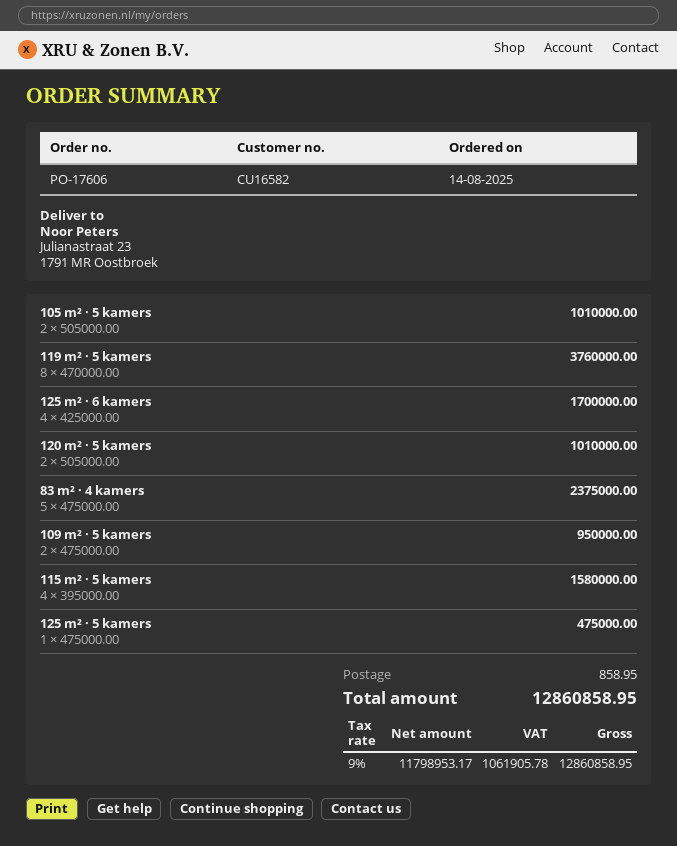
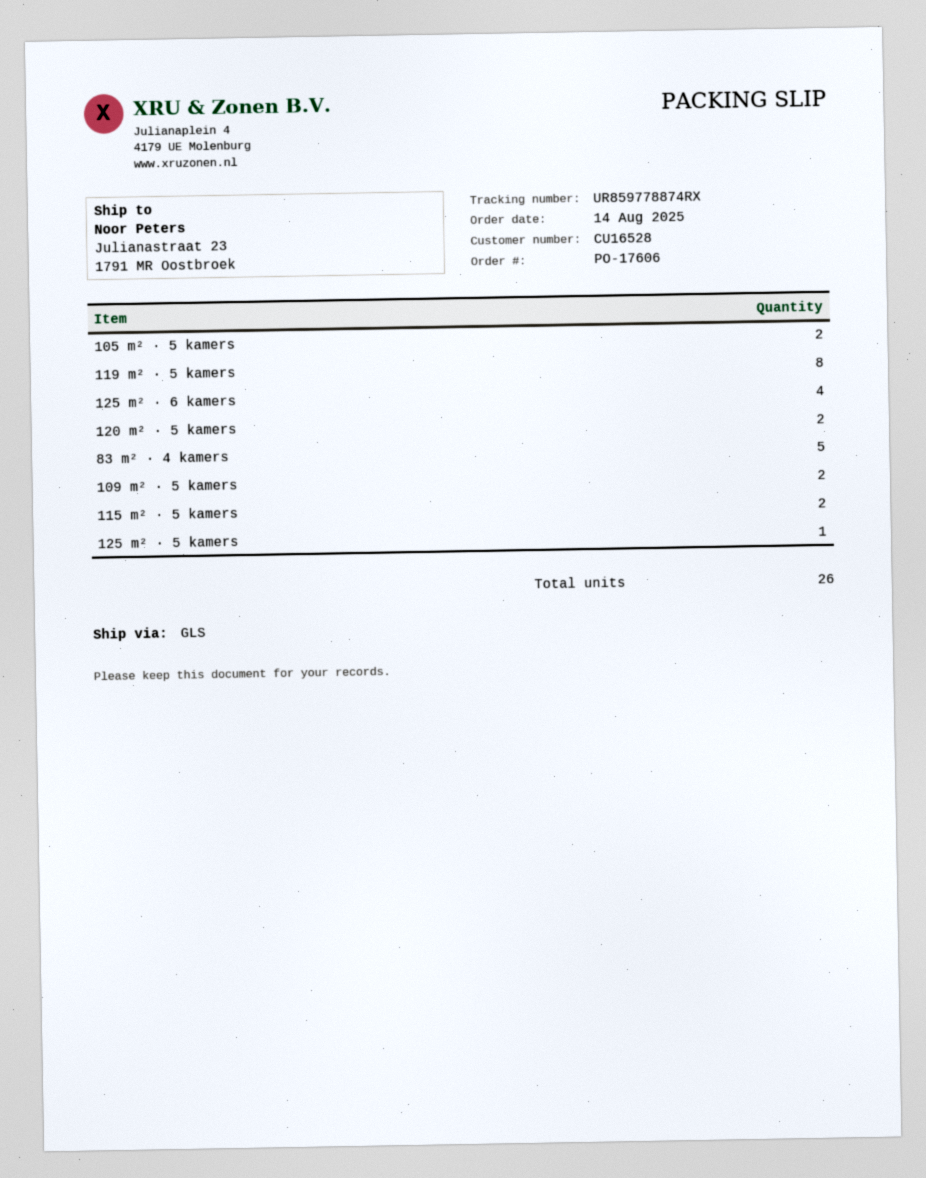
customer number: CU16582 -> CU16528
115 m² · 5 kamers: 4 -> 2

